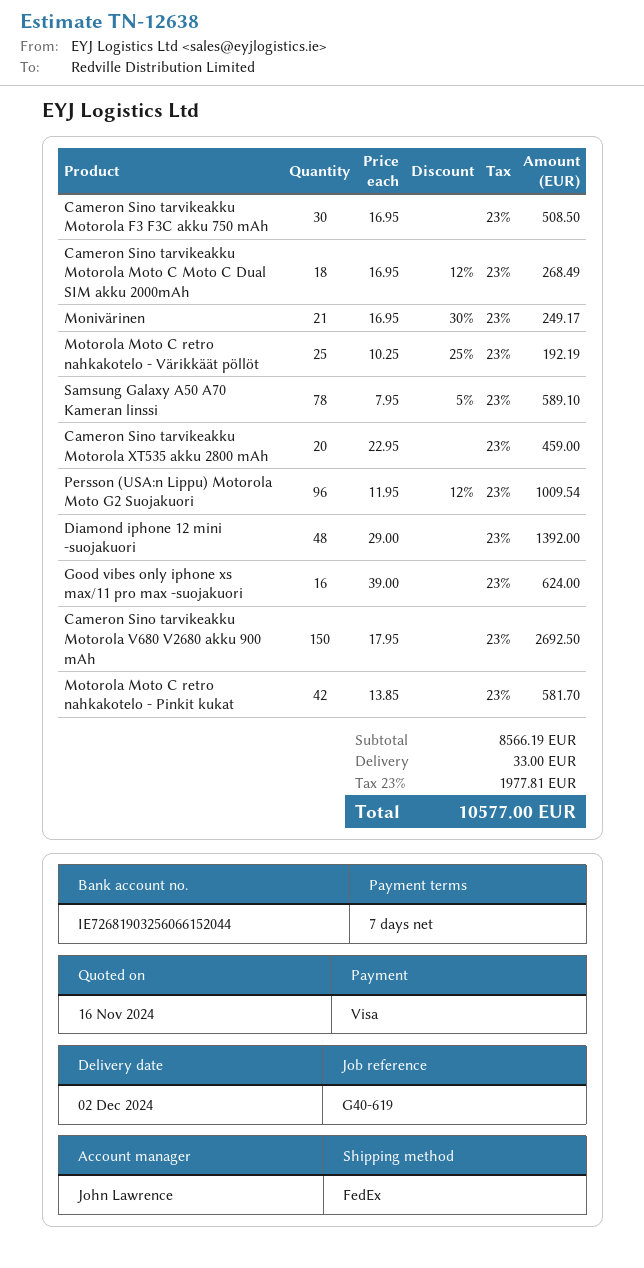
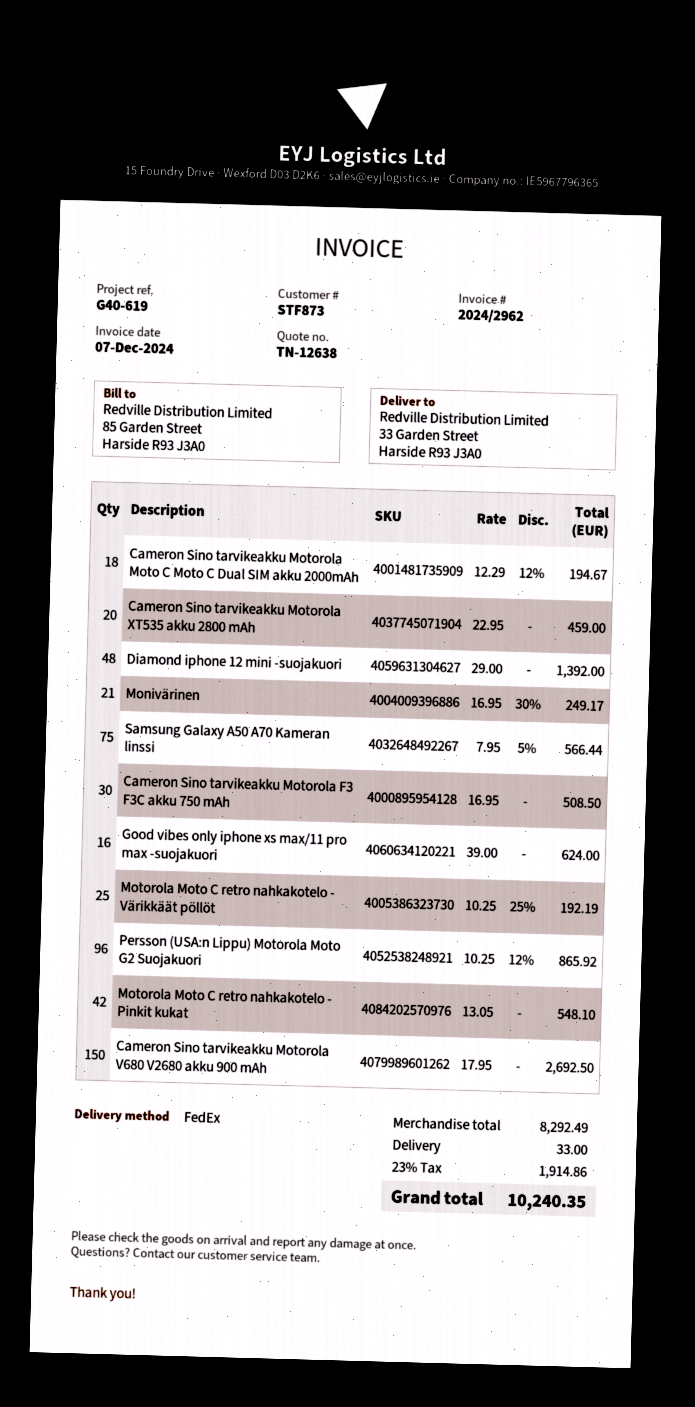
Cameron Sino tarvikeakku Motorola Moto C Moto C Dual SIM akku 2000mAh: 18 x 16.95 - 12% = 268.49 -> 18 x 12.29 - 12% = 194.67
Samsung Galaxy A50 A70 Kameran linssi: 78 x 7.95 - 5% = 589.10 -> 75 x 7.95 - 5% = 566.44
Persson (USA:n Lippu) Motorola Moto G2 Suojakuori: 96 x 11.95 - 12% = 1009.54 -> 96 x 10.25 - 12% = 865.92
Motorola Moto C retro nahkakotelo - Pinkit kukat: 42 x 13.85 = 581.70 -> 42 x 13.05 = 548.10
subtotal: 8566.19 -> 8292.49
tax: 23% = 1977.81 -> 23% = 1914.86
total: 10577.00 -> 10240.35

